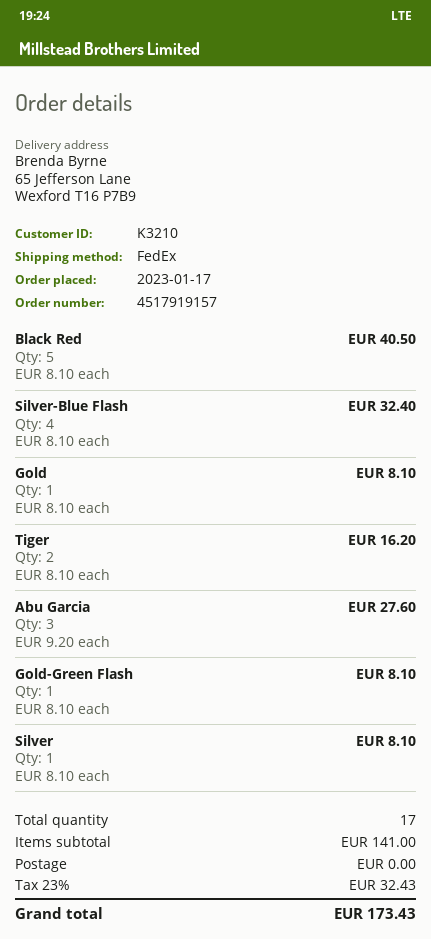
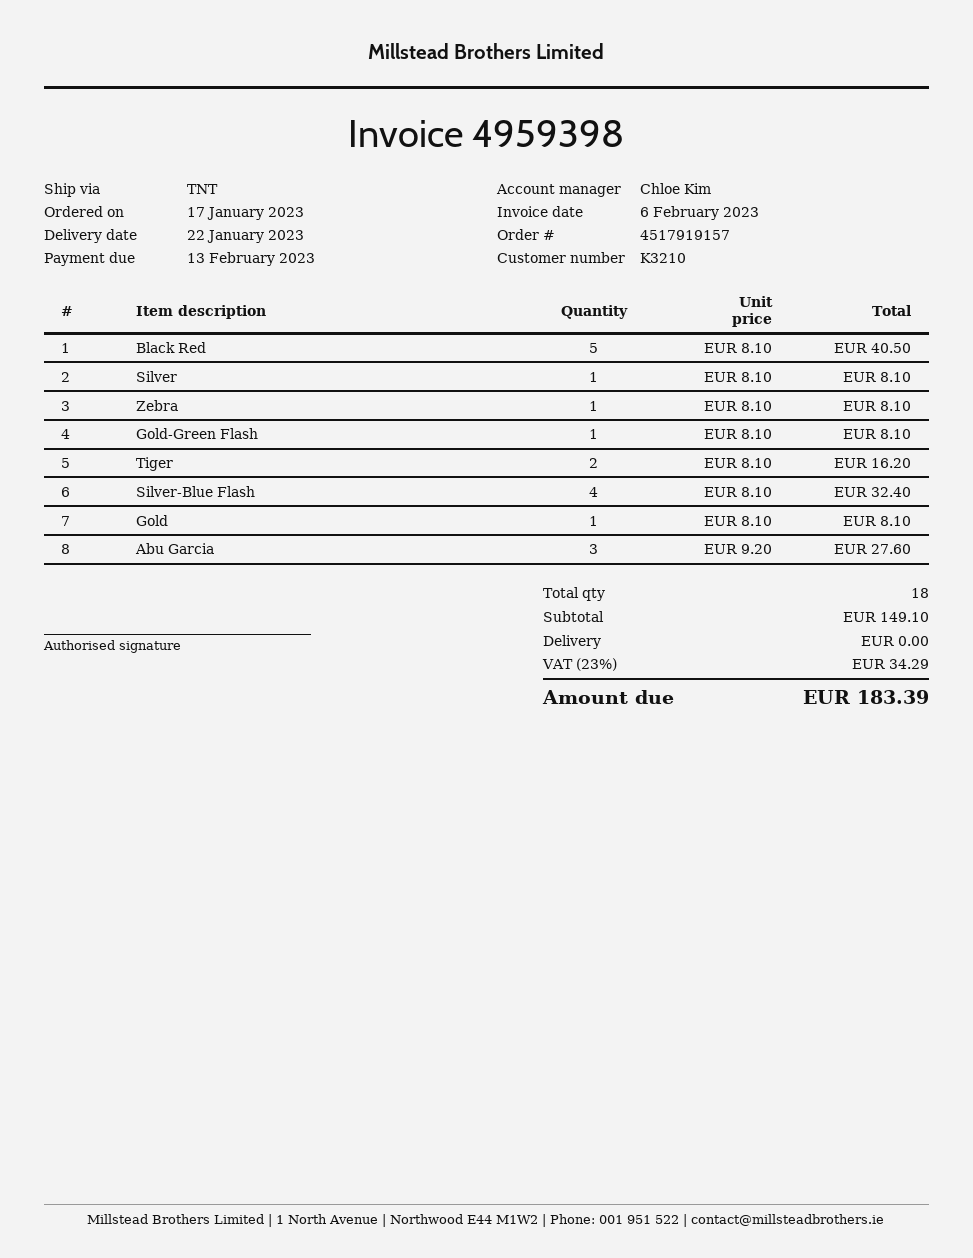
shipping method: FedEx -> TNT
Zebra: none -> 1 x 8.10 = 8.10
total quantity: 17 -> 18
subtotal: 141.00 -> 149.10
tax: 23% = 32.43 -> 23% = 34.29
total: 173.43 -> 183.39

